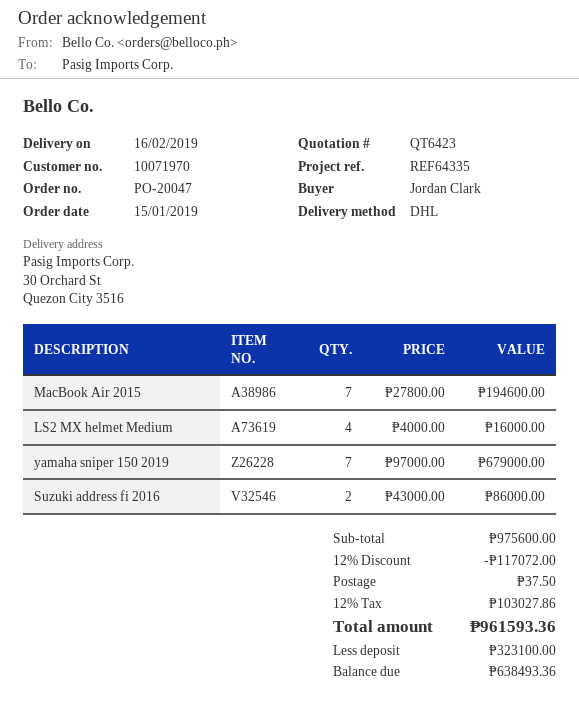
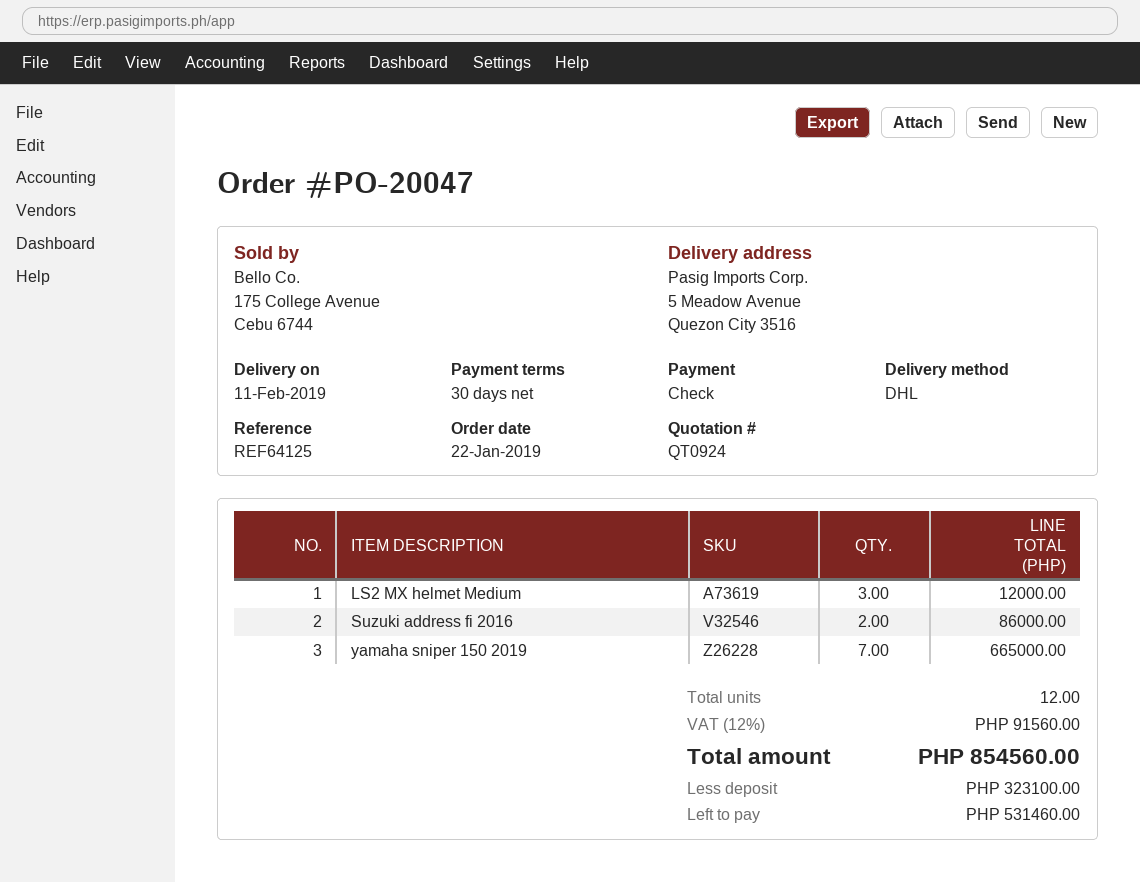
quote number: QT6423 -> QT0924
order date: 2019-01-15 -> 2019-01-22
delivery date: 2019-02-16 -> 2019-02-11
reference: REF64335 -> REF64125
ship to: 30 Orchard St, Quezon City 3516 -> 5 Meadow Avenue, Quezon City 3516
MacBook Air 2015: 7 for 194600.00 -> none
LS2 MX helmet Medium: 4 for 16000.00 -> 3 for 12000.00
yamaha sniper 150 2019: 7 for 679000.00 -> 7 for 665000.00
discount: 12% = 117072.00 -> none
shipping: 37.50 -> none
tax: 12% = 103027.86 -> 12% = 91560.00
total: 961593.36 -> 854560.00
balance: 638493.36 -> 531460.00

